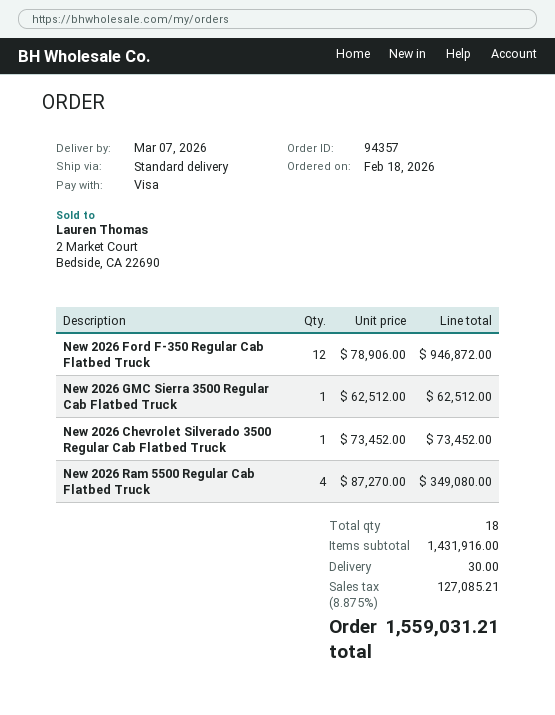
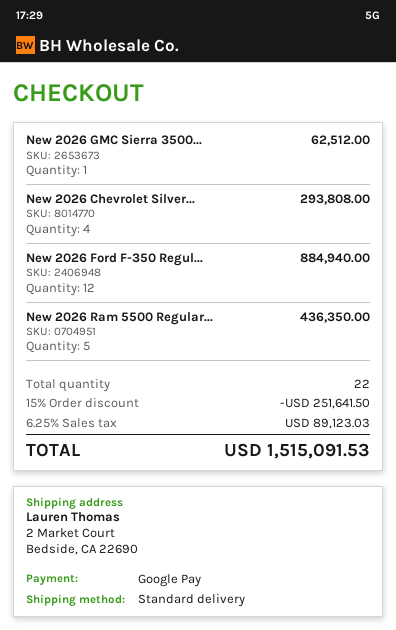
payment method: Visa -> Google Pay
New 2026 Ford F-350 Regular Cab Flatbed Truck: 12 for 946872.00 -> 12 for 884940.00
New 2026 Chevrolet Silverado 3500 Regular Cab Flatbed Truck: 1 for 73452.00 -> 4 for 293808.00
New 2026 Ram 5500 Regular Cab Flatbed Truck: 4 for 349080.00 -> 5 for 436350.00
total quantity: 18 -> 22
discount: none -> 15% = 251641.50
shipping: 30.00 -> none
tax: 8.875% = 127085.21 -> 6.25% = 89123.03
total: 1559031.21 -> 1515091.53

